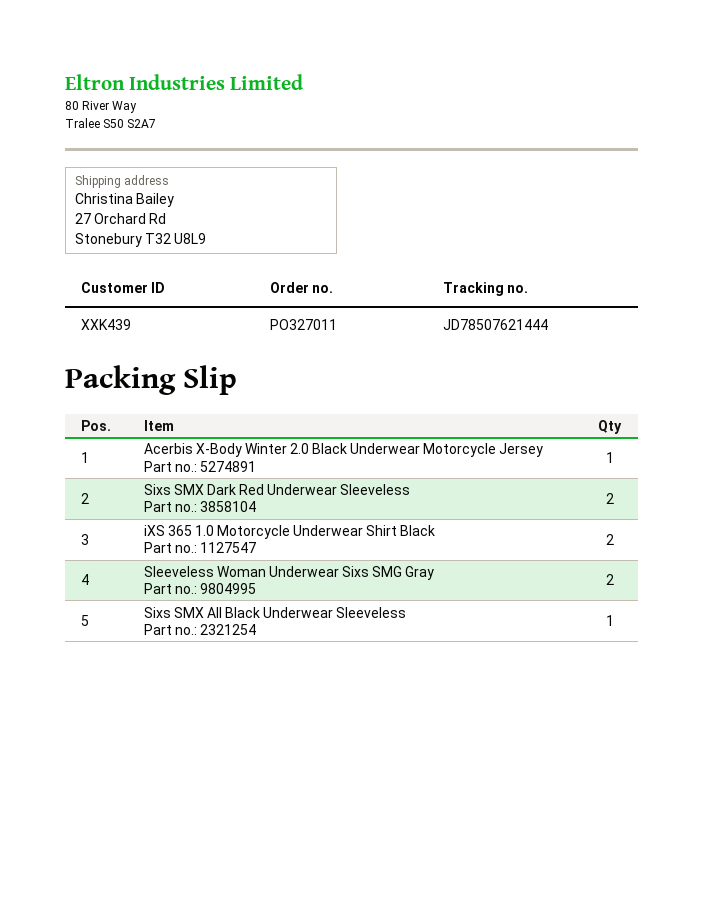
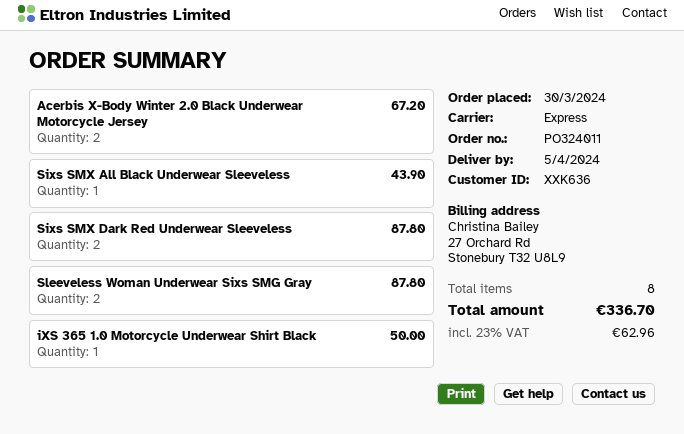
order number: PO327011 -> PO324011
customer number: XXK439 -> XXK636
Acerbis X-Body Winter 2.0 Black Underwear Motorcycle Jersey: 1 -> 2
iXS 365 1.0 Motorcycle Underwear Shirt Black: 2 -> 1

